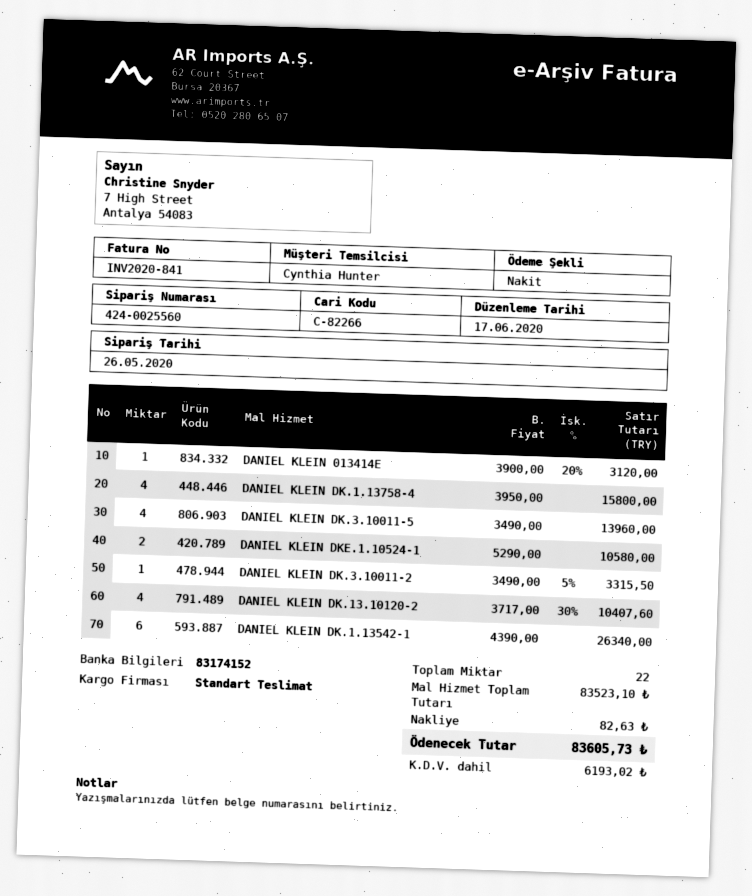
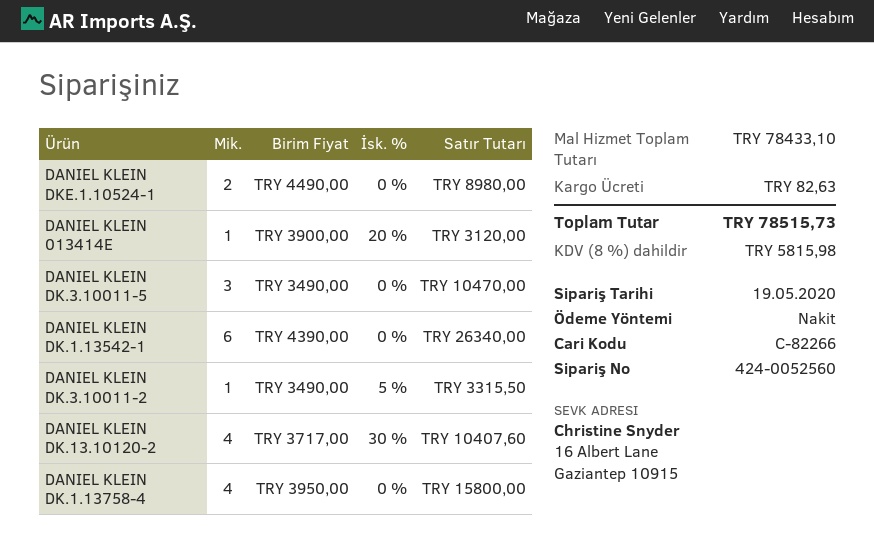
order number: 424-0025560 -> 424-0052560
order date: 2020-05-26 -> 2020-05-19
DANIEL KLEIN DK.3.10011-5: 4 x 3490.00 = 13960.00 -> 3 x 3490.00 = 10470.00
DANIEL KLEIN DKE.1.10524-1: 2 x 5290.00 = 10580.00 -> 2 x 4490.00 = 8980.00
subtotal: 83523.10 -> 78433.10
tax: 6193.02 -> 5815.98
total: 83605.73 -> 78515.73

